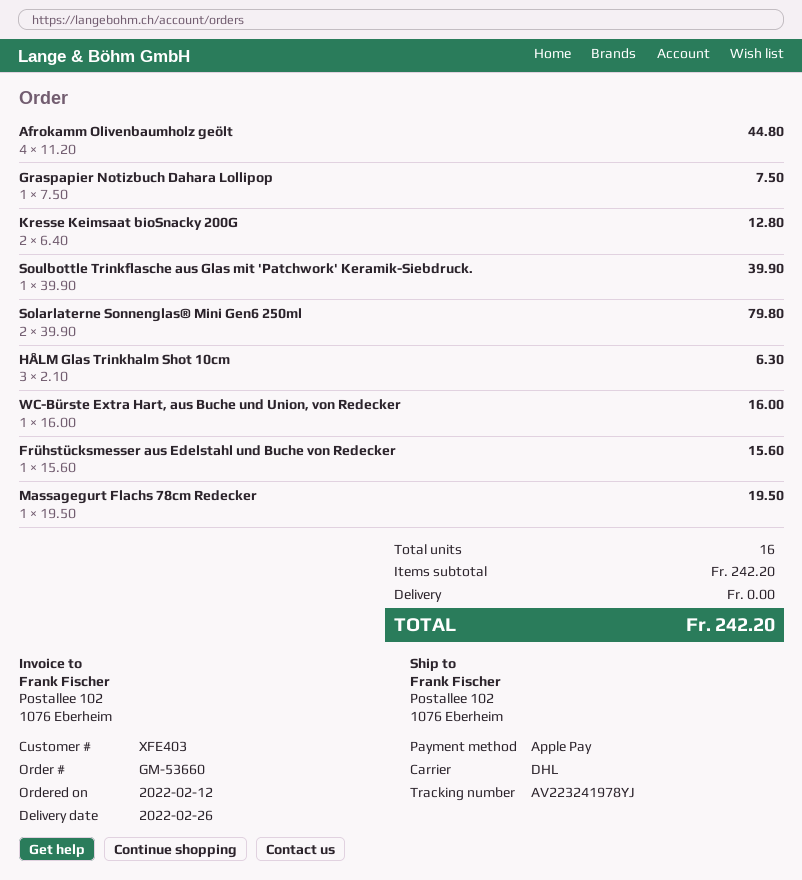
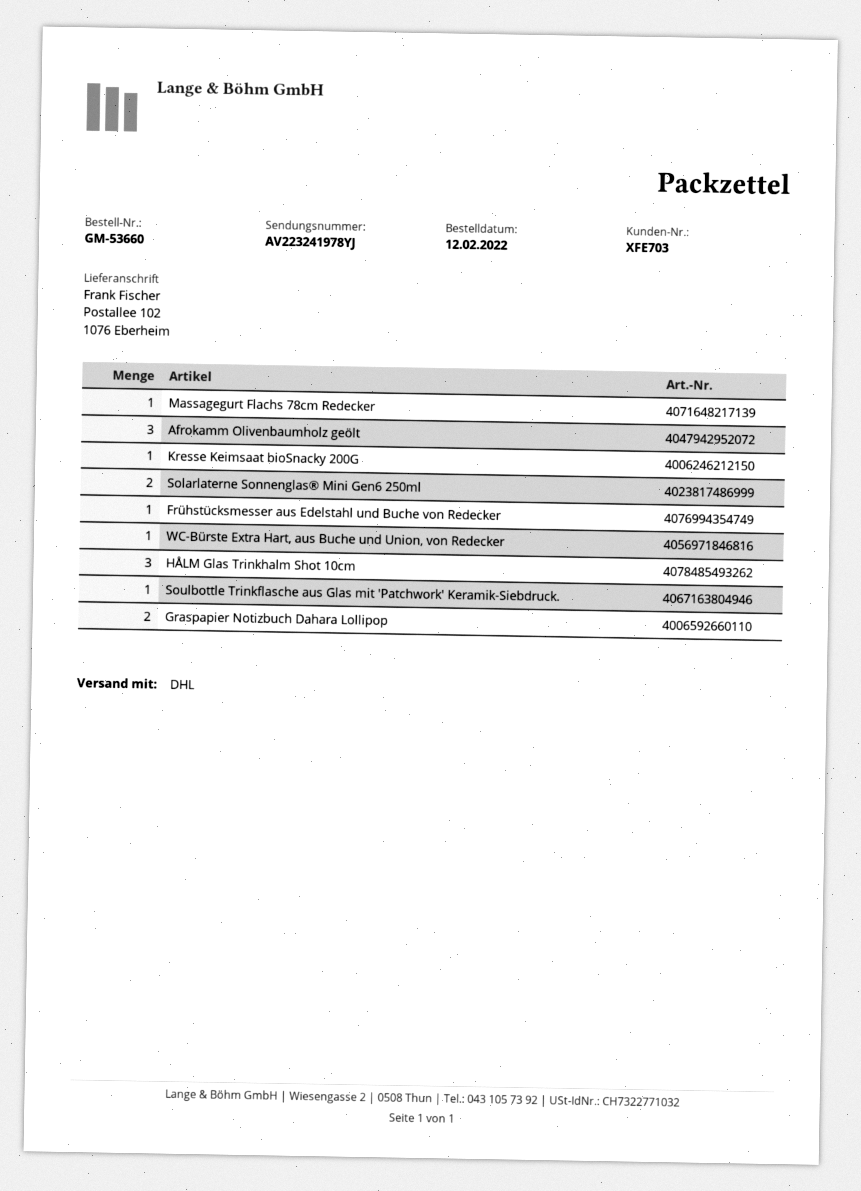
customer number: XFE403 -> XFE703
Afrokamm Olivenbaumholz geölt: 4 -> 3
Graspapier Notizbuch Dahara Lollipop: 1 -> 2
Kresse Keimsaat bioSnacky 200G: 2 -> 1

